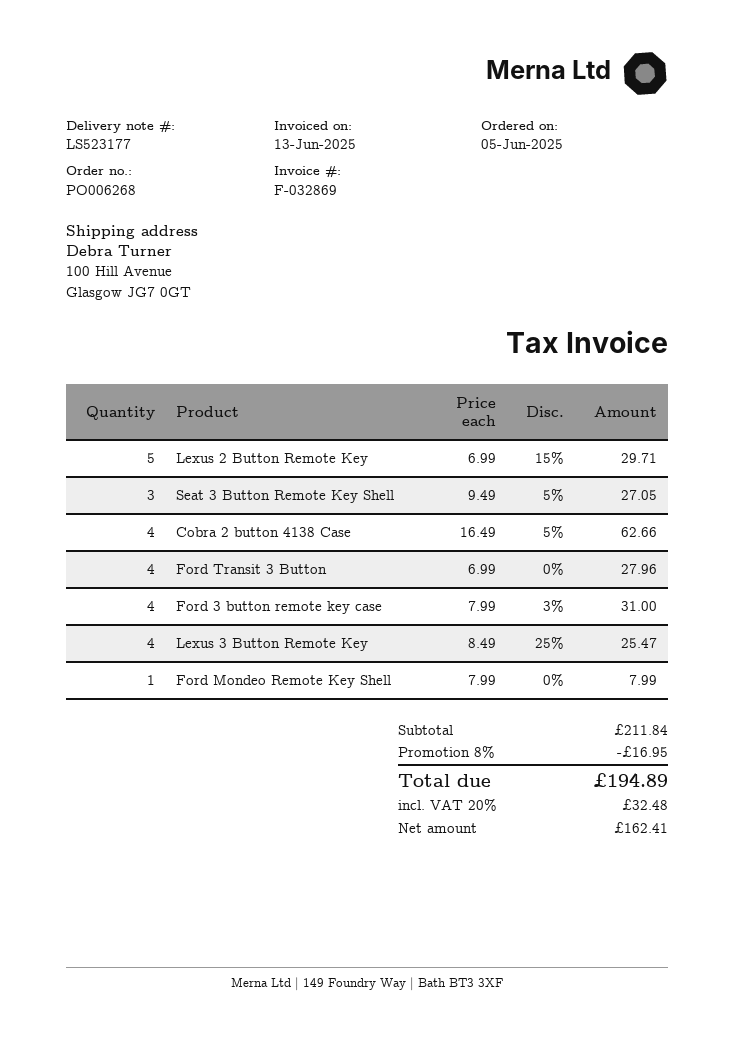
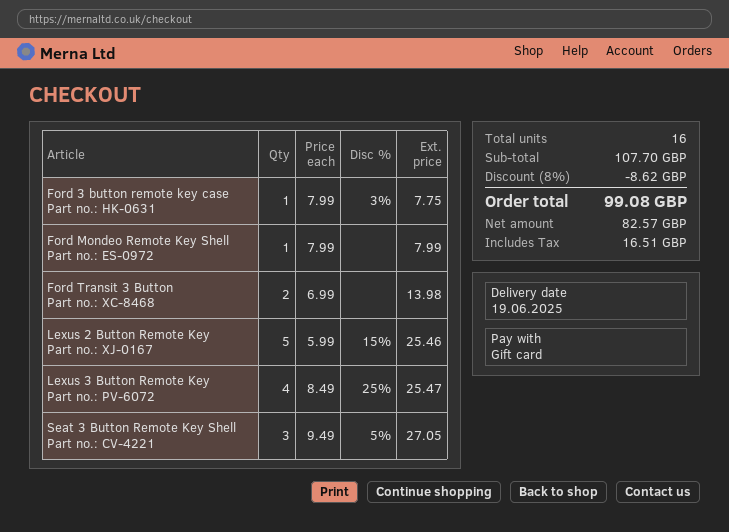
Lexus 2 Button Remote Key: 5 x 6.99 - 15% = 29.71 -> 5 x 5.99 - 15% = 25.46
Cobra 2 button 4138 Case: 4 x 16.49 - 5% = 62.66 -> none
Ford Transit 3 Button: 4 x 6.99 = 27.96 -> 2 x 6.99 = 13.98
Ford 3 button remote key case: 4 x 7.99 - 3% = 31.00 -> 1 x 7.99 - 3% = 7.75
subtotal: 211.84 -> 107.70
discount: 8% = 16.95 -> 8% = 8.62
net: 162.41 -> 82.57
tax: 32.48 -> 16.51
total: 194.89 -> 99.08

